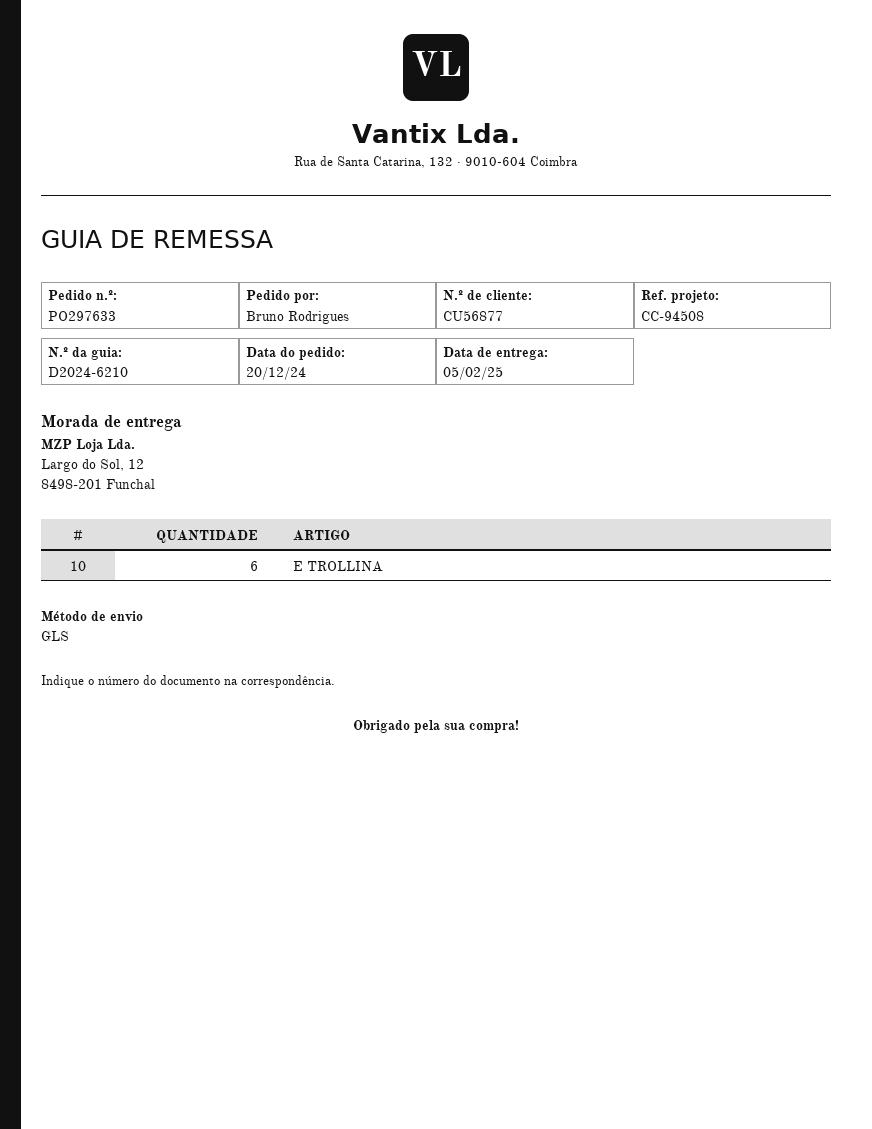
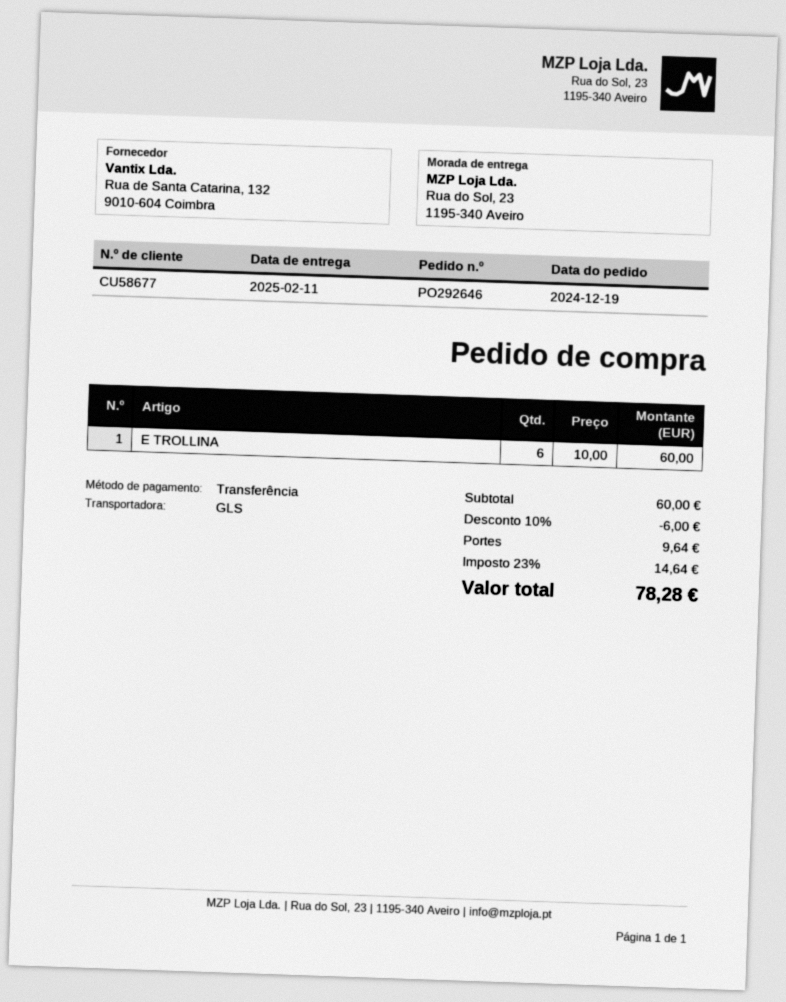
order number: PO297633 -> PO292646
order date: 2024-12-20 -> 2024-12-19
delivery date: 2025-02-05 -> 2025-02-11
customer number: CU56877 -> CU58677
ship to: Largo do Sol, 12, 8498-201 Funchal -> Rua do Sol, 23, 1195-340 Aveiro

